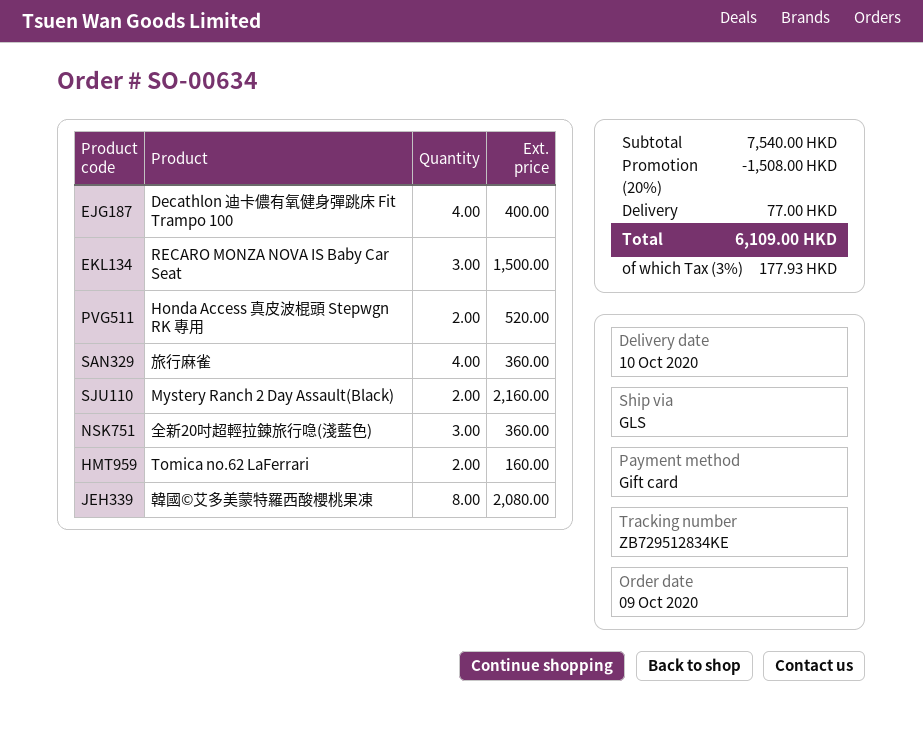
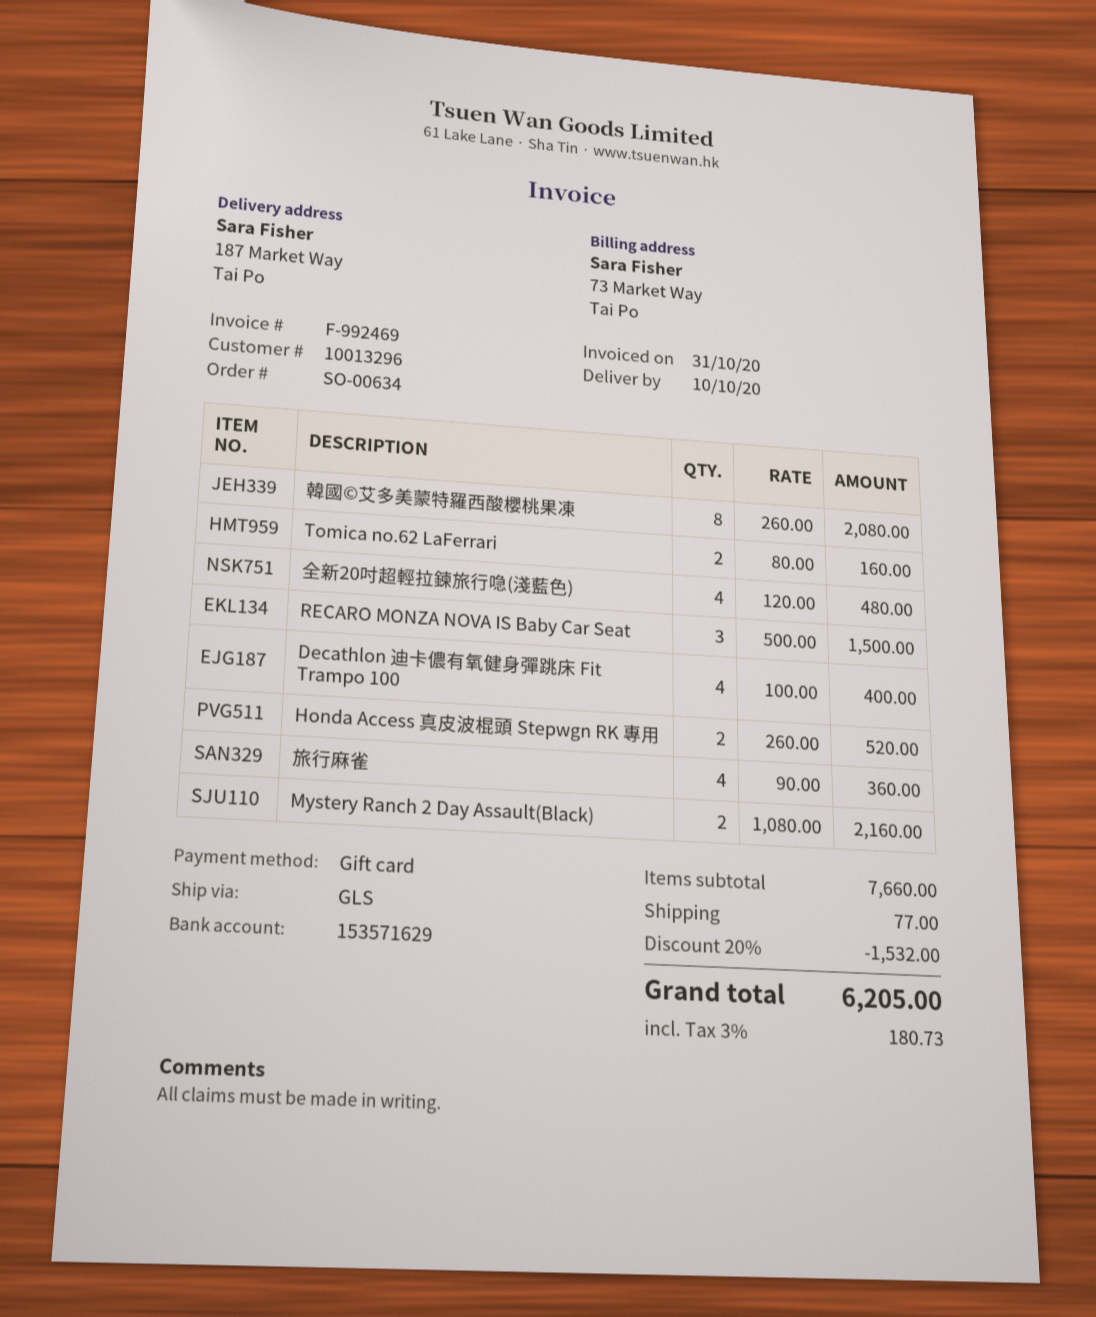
全新20吋超輕拉鍊旅行喼(淺藍色): 3 for 360.00 -> 4 for 480.00
subtotal: 7540.00 -> 7660.00
discount: 20% = 1508.00 -> 20% = 1532.00
tax: 3% = 177.93 -> 3% = 180.73
total: 6109.00 -> 6205.00

